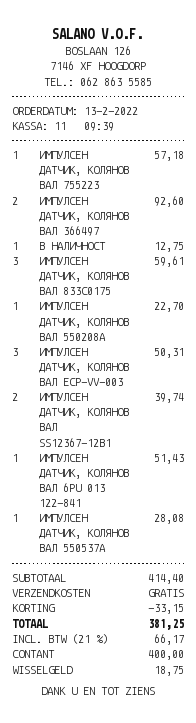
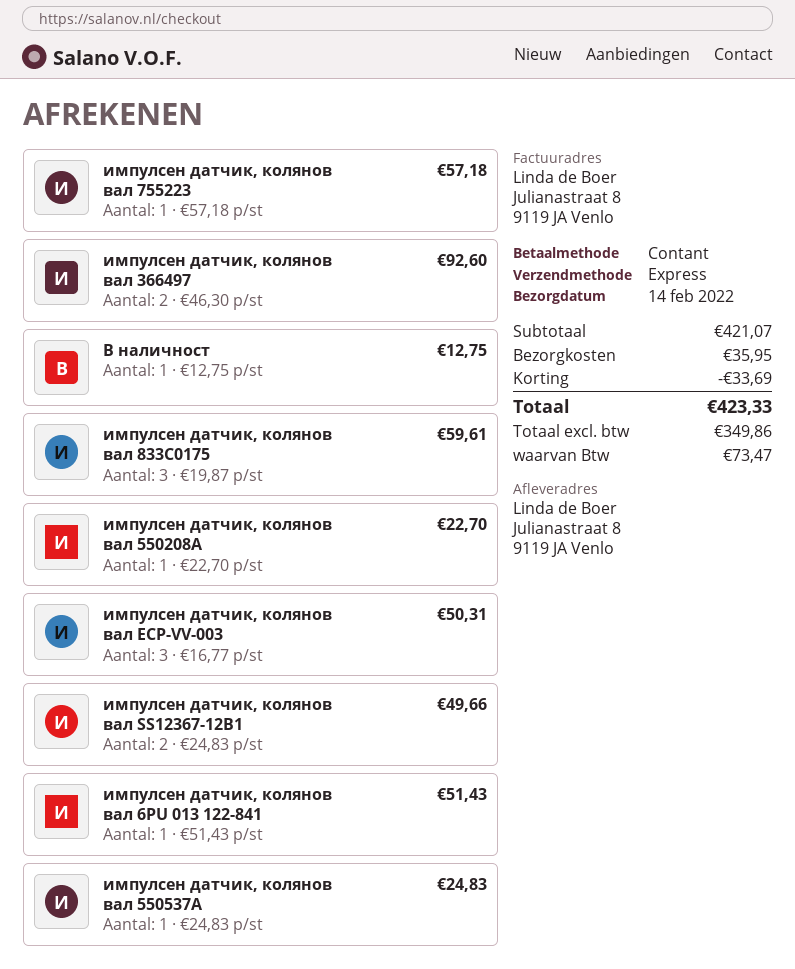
ИМПУЛСЕН ДАТЧИК, КОЛЯНОВ ВАЛ SS12367-12B1: 2 for 39.74 -> 2 for 49.66
ИМПУЛСЕН ДАТЧИК, КОЛЯНОВ ВАЛ 550537A: 1 for 28.08 -> 1 for 24.83
subtotal: 414.40 -> 421.07
discount: 33.15 -> 33.69
shipping: 0.00 -> 35.95
tax: 66.17 -> 73.47
total: 381.25 -> 423.33

